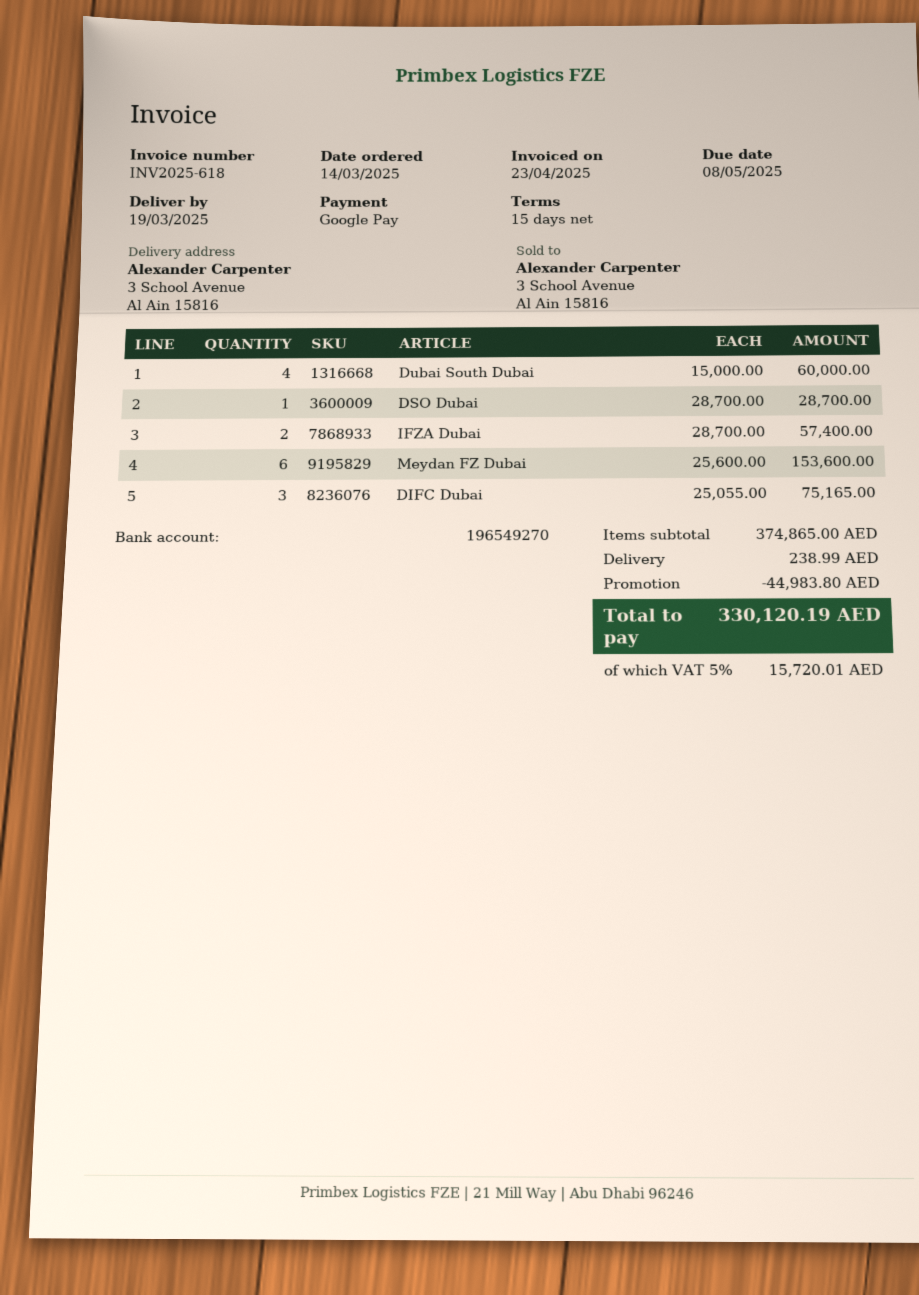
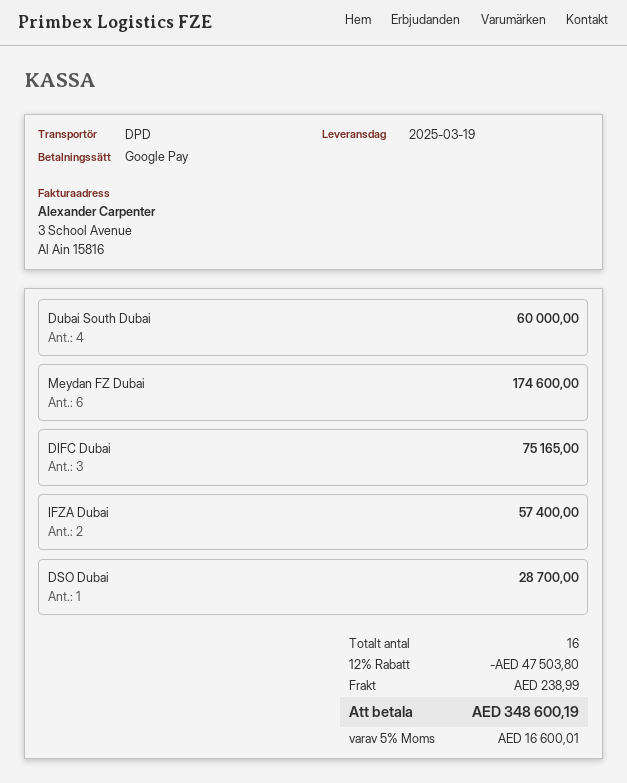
Meydan FZ Dubai: 6 for 153600.00 -> 6 for 174600.00
discount: 44983.80 -> 47503.80
tax: 5% = 15720.01 -> 5% = 16600.01
total: 330120.19 -> 348600.19

